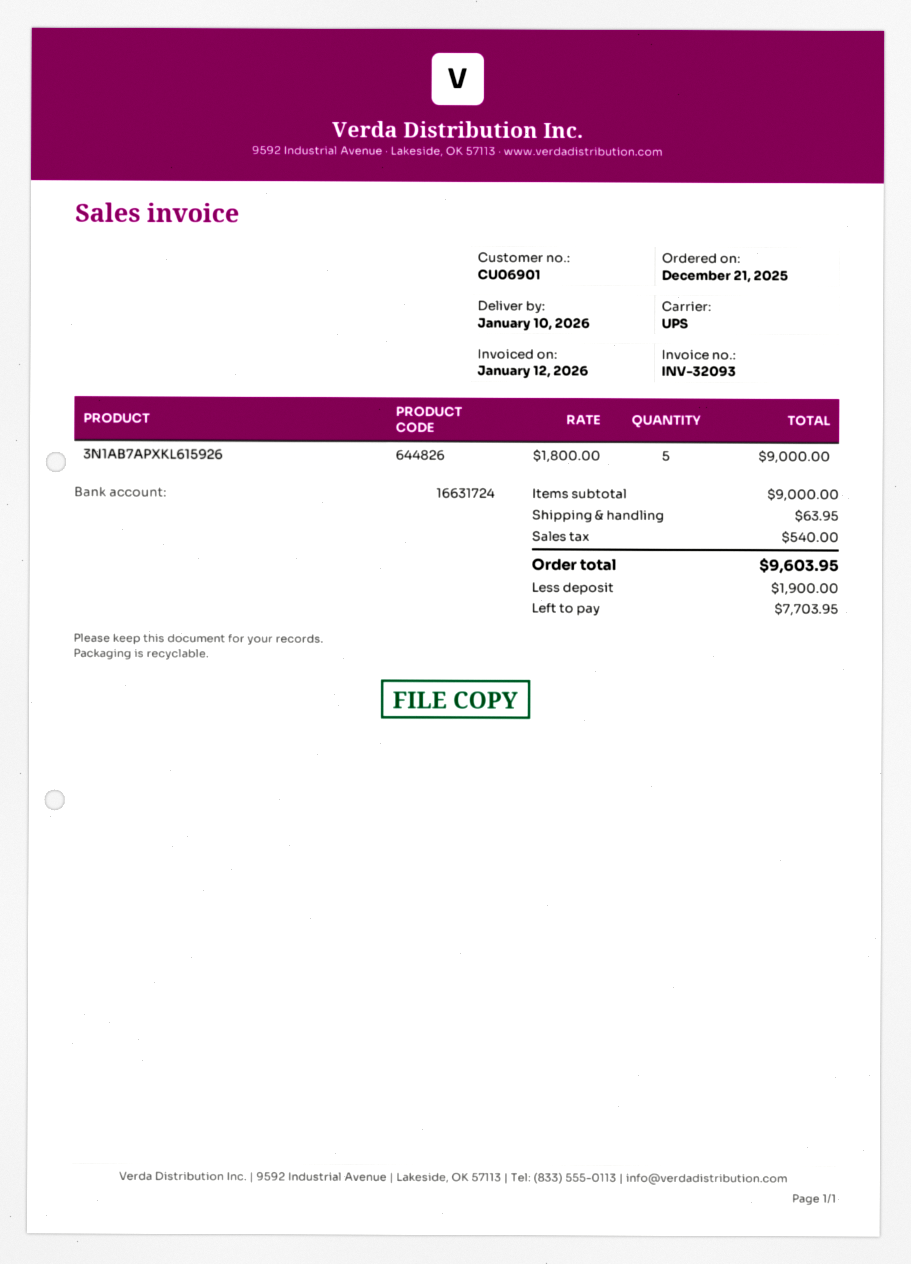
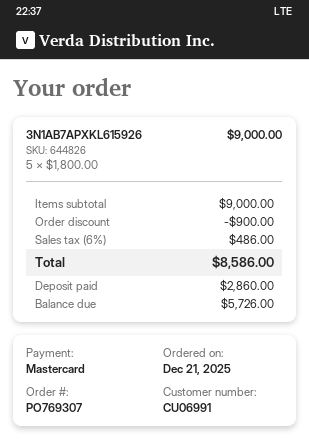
customer number: CU06901 -> CU06991
discount: none -> 900.00
shipping: 63.95 -> none
tax: 540.00 -> 486.00
total: 9603.95 -> 8586.00
deposit: 1900.00 -> 2860.00
balance: 7703.95 -> 5726.00

